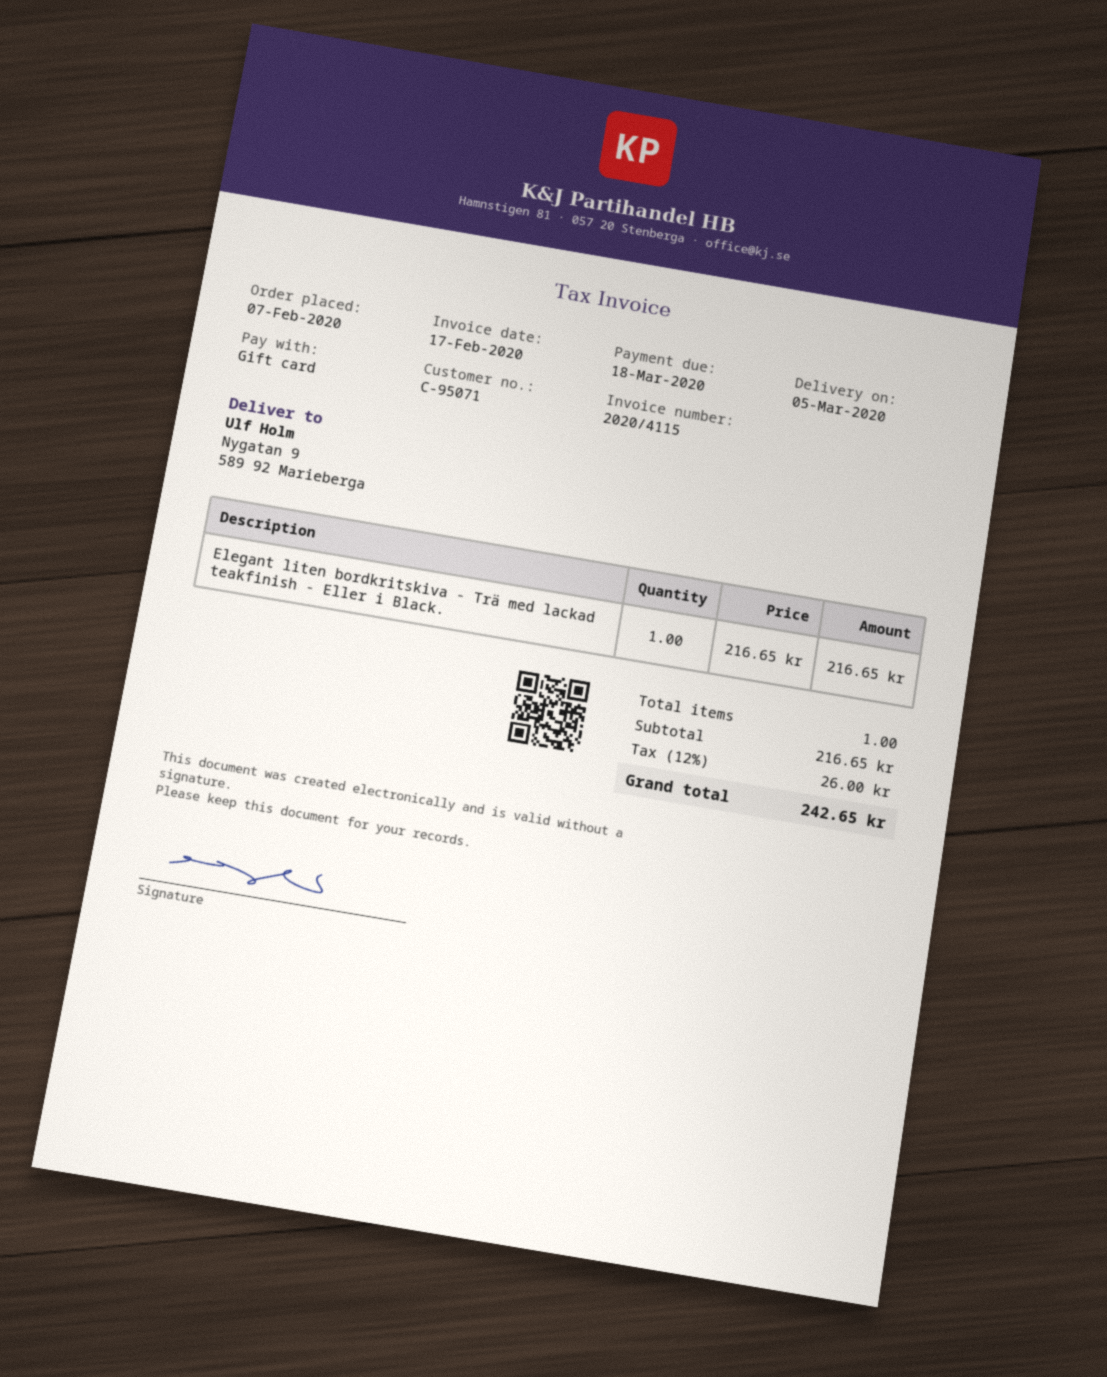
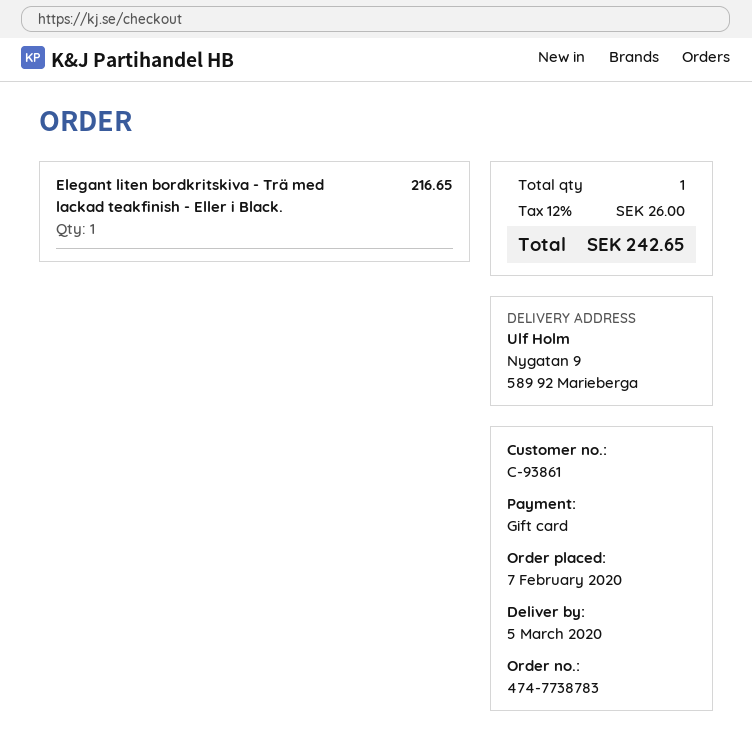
customer number: C-95071 -> C-93861

